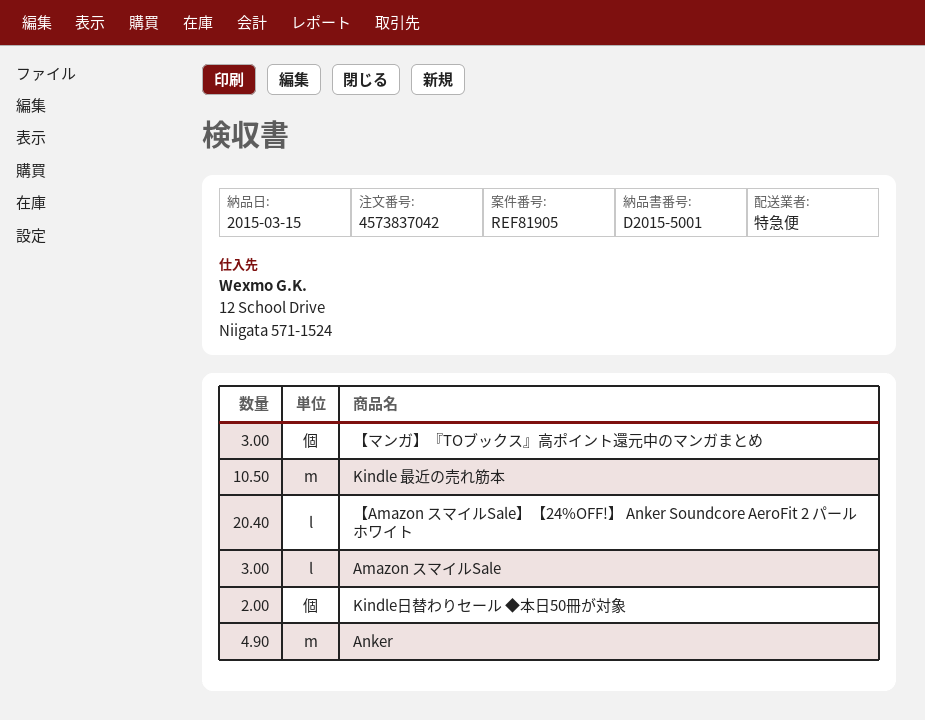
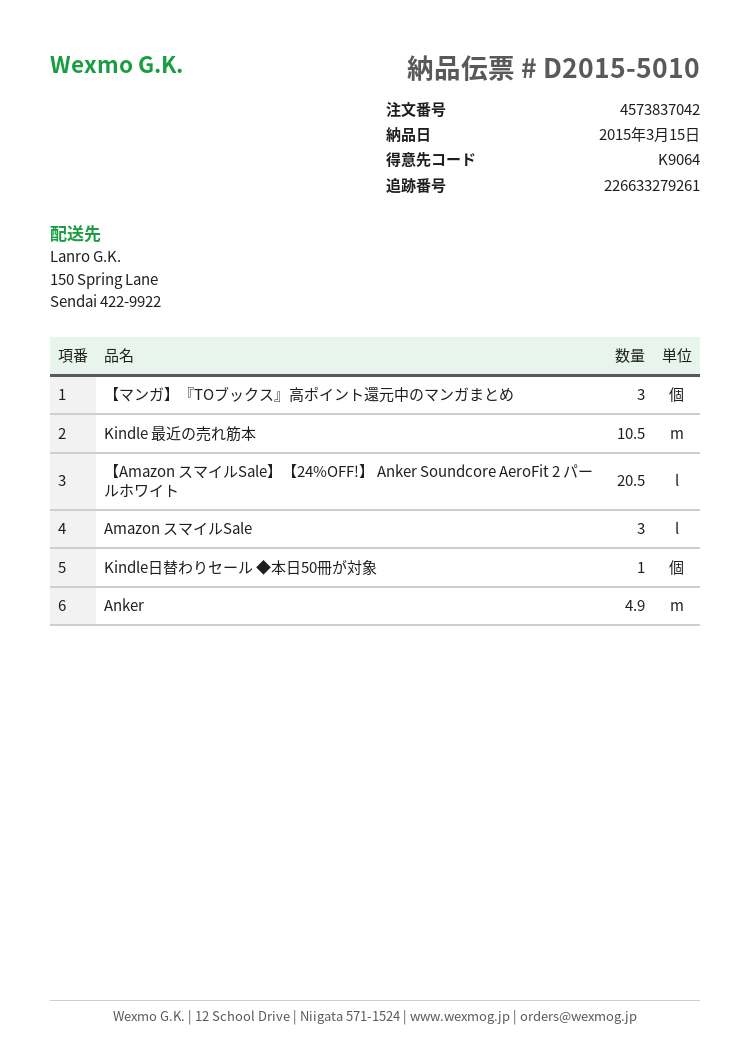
delivery note number: D2015-5001 -> D2015-5010
【Amazon スマイルSale】【24%OFF!】 Anker Soundcore AeroFit 2 パールホワイト: 20.4 -> 20.5
Kindle日替わりセール ◆本日50冊が対象: 2 -> 1

